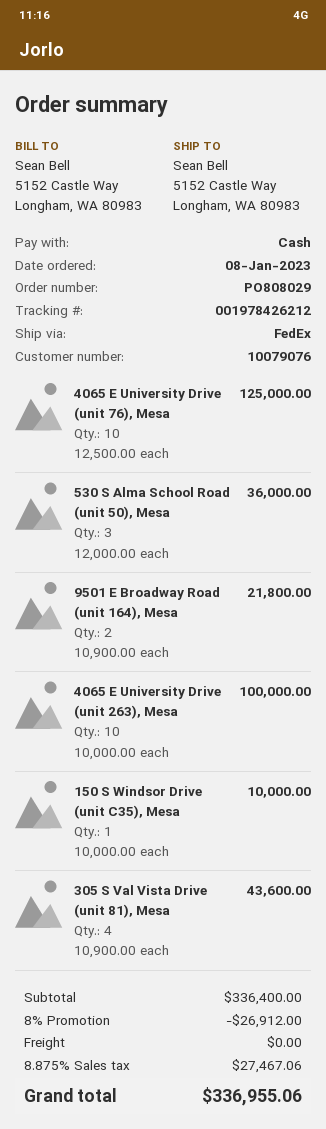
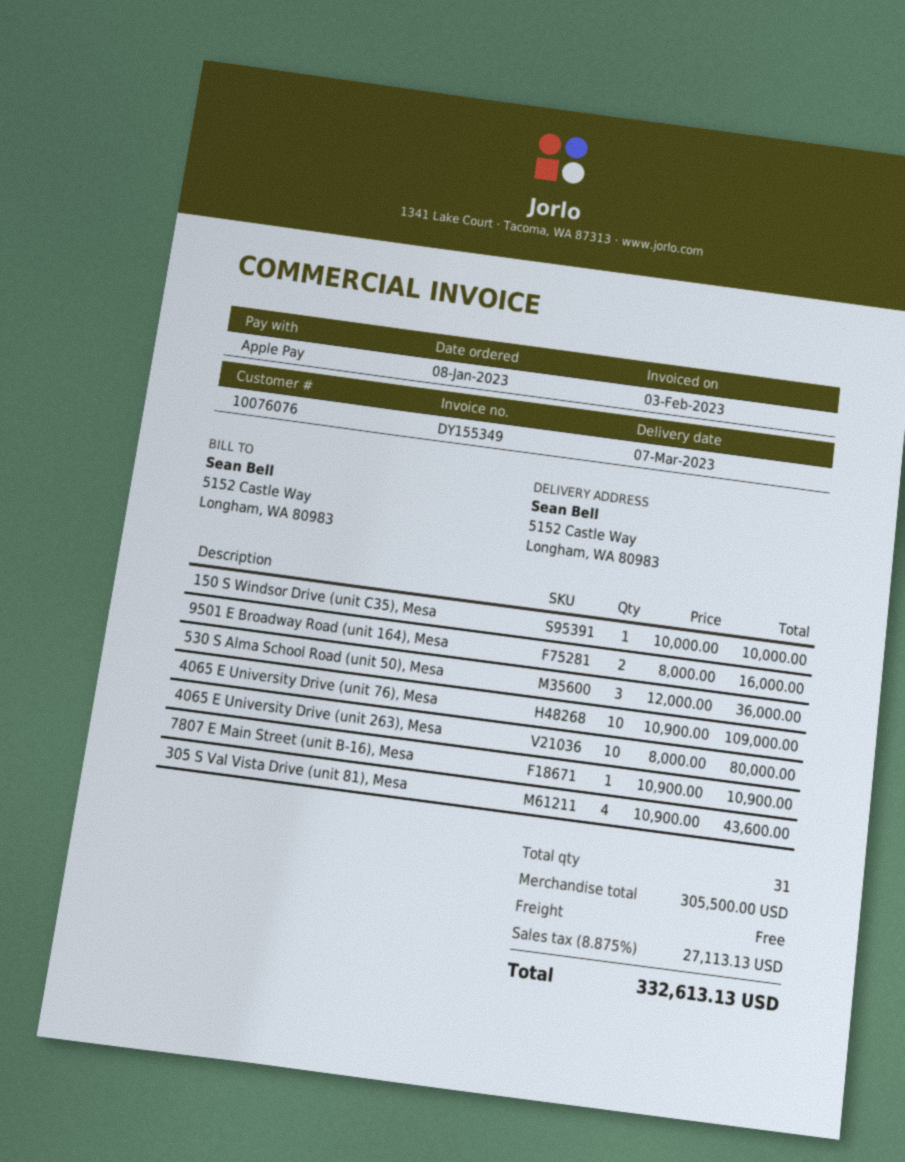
customer number: 10079076 -> 10076076
payment method: cash -> Apple Pay
4065 E University Drive (unit 76), Mesa: 10 x 12500.00 = 125000.00 -> 10 x 10900.00 = 109000.00
9501 E Broadway Road (unit 164), Mesa: 2 x 10900.00 = 21800.00 -> 2 x 8000.00 = 16000.00
4065 E University Drive (unit 263), Mesa: 10 x 10000.00 = 100000.00 -> 10 x 8000.00 = 80000.00
7807 E Main Street (unit B-16), Mesa: none -> 1 x 10900.00 = 10900.00
subtotal: 336400.00 -> 305500.00
discount: 8% = 26912.00 -> none
tax: 8.875% = 27467.06 -> 8.875% = 27113.13
total: 336955.06 -> 332613.13

